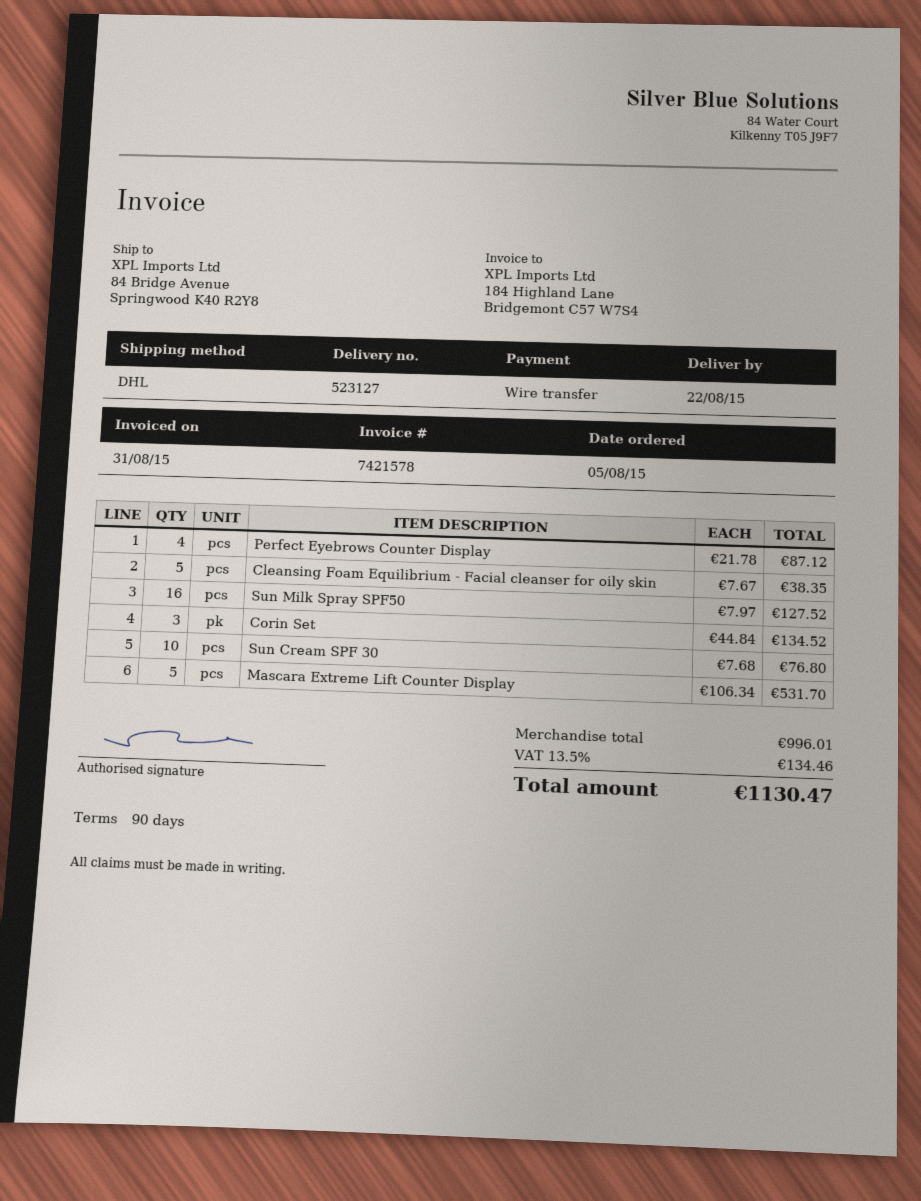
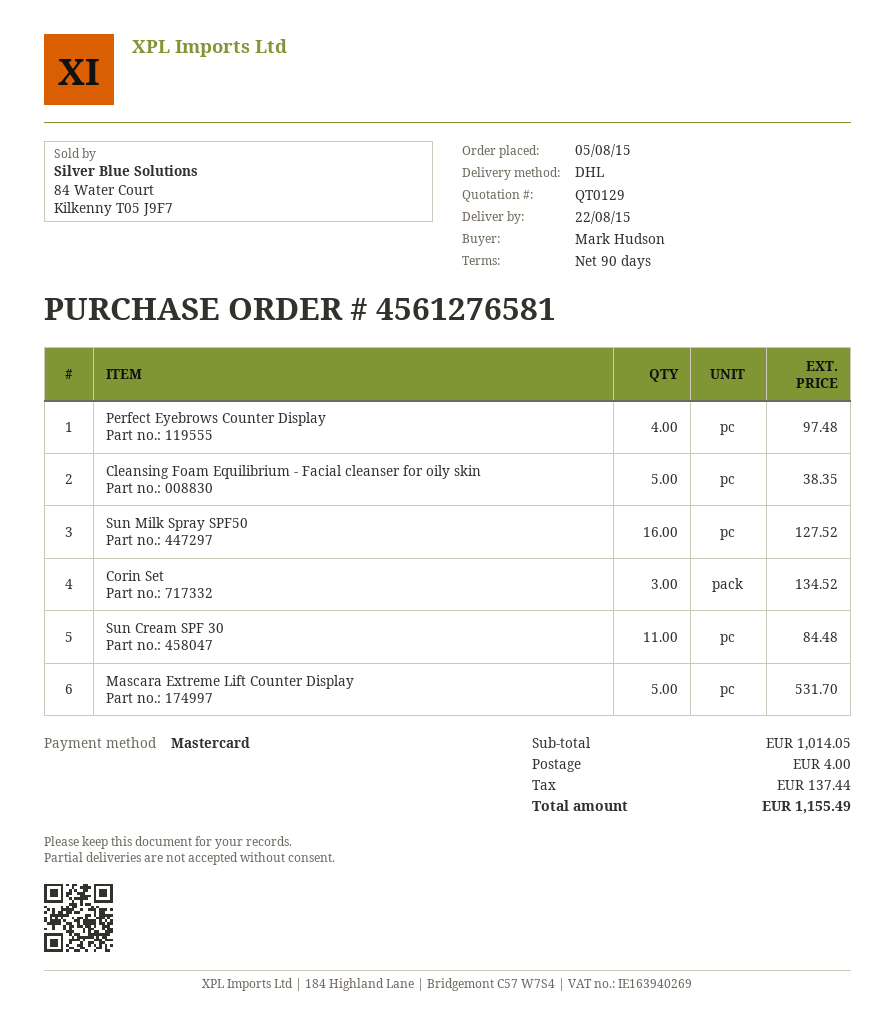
payment method: bank transfer -> Mastercard
Perfect Eyebrows Counter Display: 4 for 87.12 -> 4 for 97.48
Sun Cream SPF 30: 10 for 76.80 -> 11 for 84.48
subtotal: 996.01 -> 1014.05
shipping: none -> 4.00
tax: 134.46 -> 137.44
total: 1130.47 -> 1155.49

